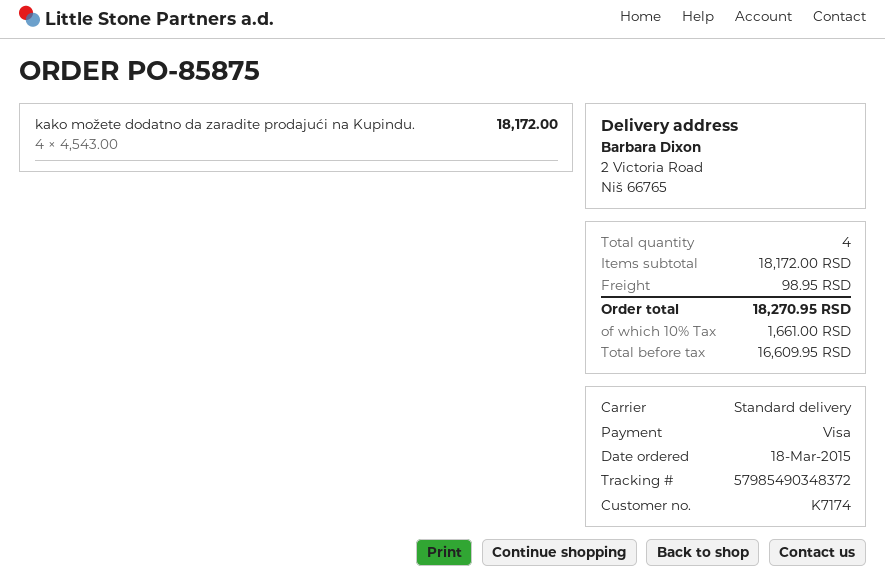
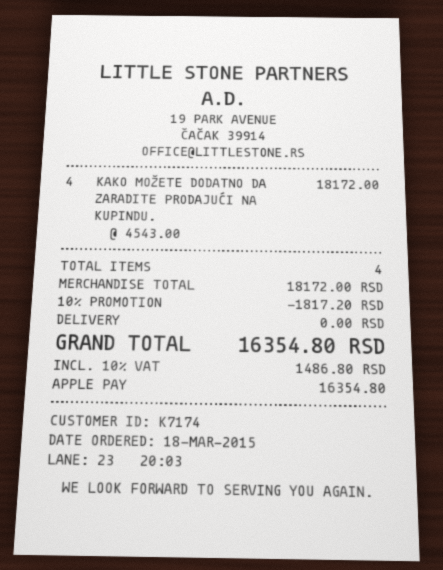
payment method: Visa -> Apple Pay
discount: none -> 10% = 1817.20
shipping: 98.95 -> 0.00
tax: 10% = 1661.00 -> 10% = 1486.80
total: 18270.95 -> 16354.80

